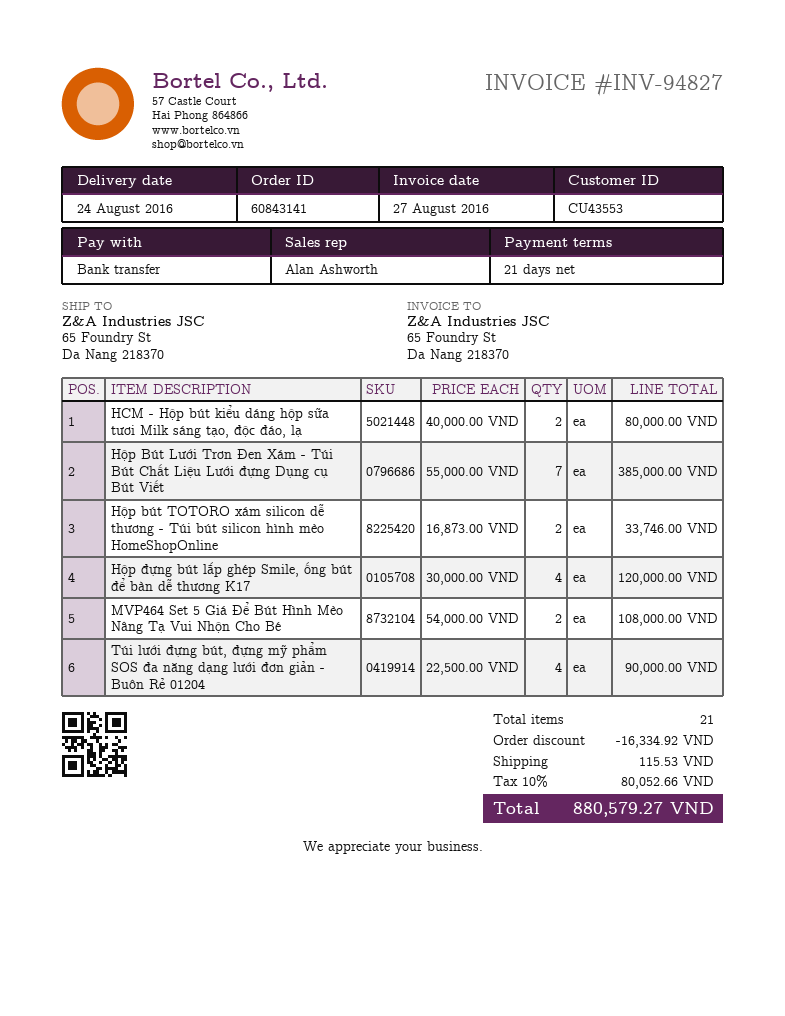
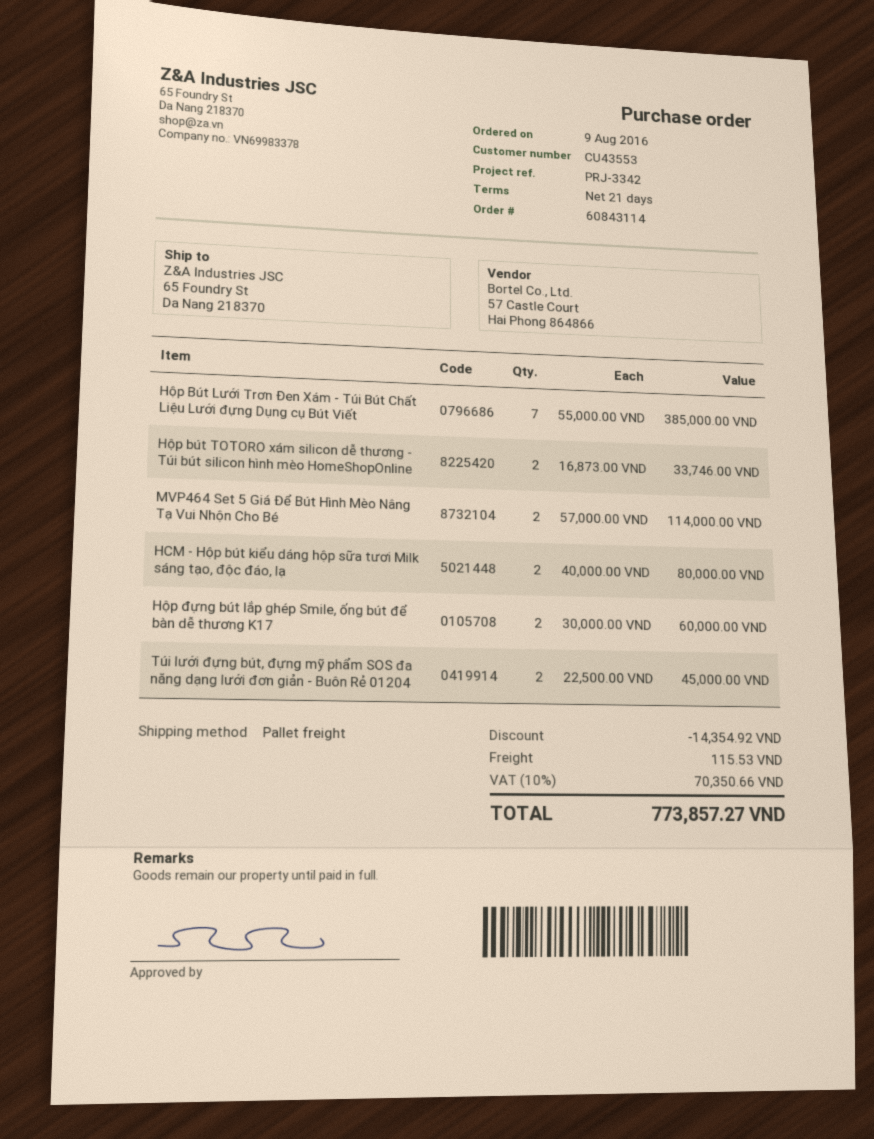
order number: 60843141 -> 60843114
Hộp đựng bút lắp ghép Smile, ống bút để bàn dễ thương K17: 4 x 30000.00 = 120000.00 -> 2 x 30000.00 = 60000.00
MVP464 Set 5 Giá Để Bút Hình Mèo Nâng Tạ Vui Nhộn Cho Bé: 2 x 54000.00 = 108000.00 -> 2 x 57000.00 = 114000.00
Túi lưới đựng bút, đựng mỹ phẩm SOS đa năng dạng lưới đơn giản - Buôn Rẻ 01204: 4 x 22500.00 = 90000.00 -> 2 x 22500.00 = 45000.00
discount: 16334.92 -> 14354.92
tax: 10% = 80052.66 -> 10% = 70350.66
total: 880579.27 -> 773857.27

